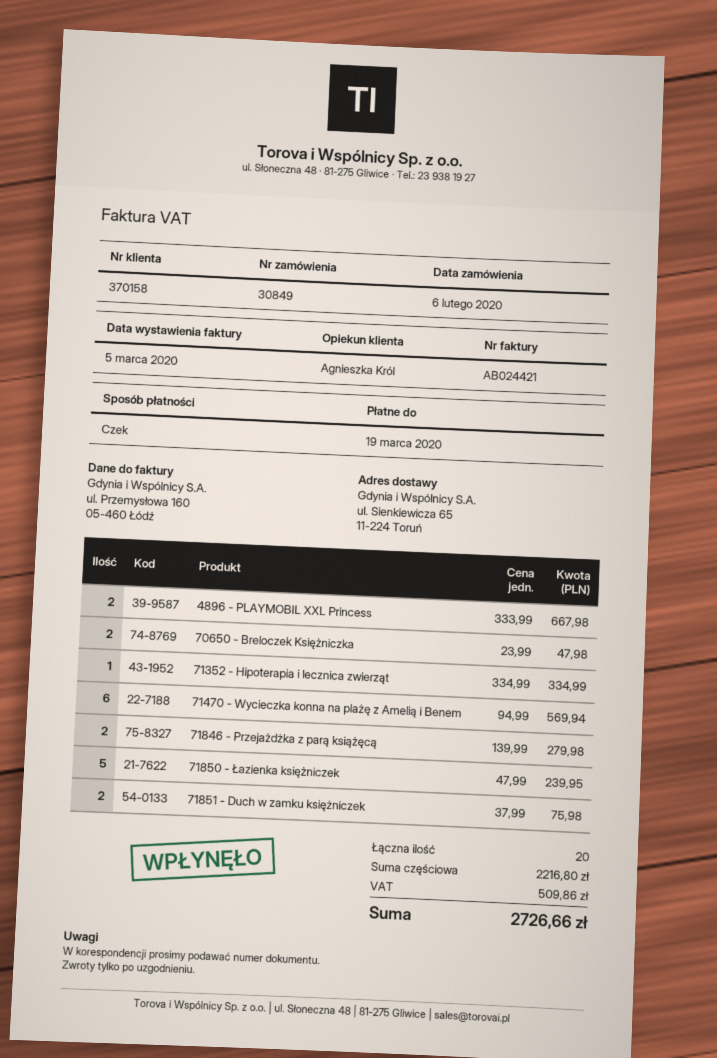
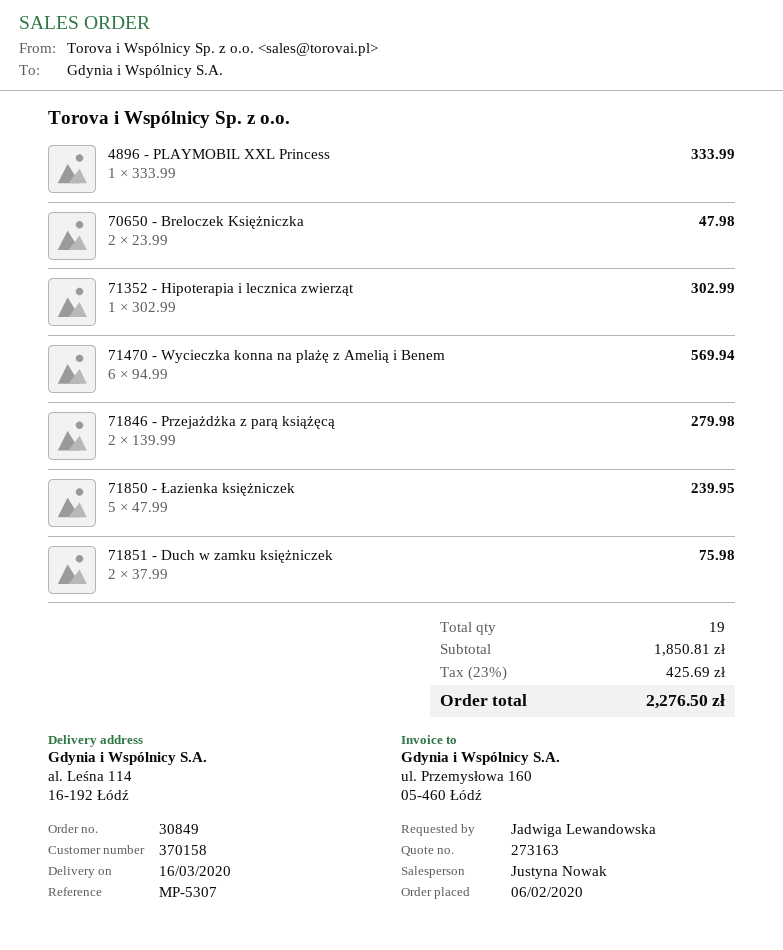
sales rep: Agnieszka Król -> Justyna Nowak
ship to: ul. Sienkiewicza 65, 11-224 Toruń -> al. Leśna 114, 16-192 Łódź
4896 - PLAYMOBIL XXL Princess: 2 x 333.99 = 667.98 -> 1 x 333.99 = 333.99
71352 - Hipoterapia i lecznica zwierząt: 1 x 334.99 = 334.99 -> 1 x 302.99 = 302.99
total quantity: 20 -> 19
subtotal: 2216.80 -> 1850.81
tax: 509.86 -> 425.69
total: 2726.66 -> 2276.50

